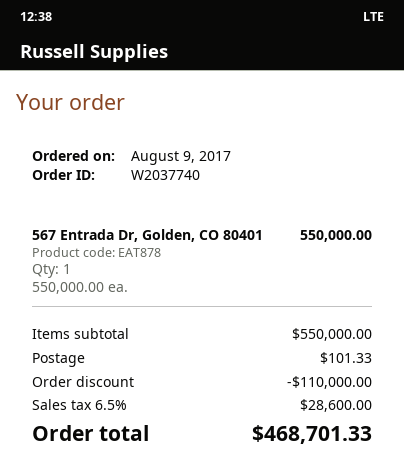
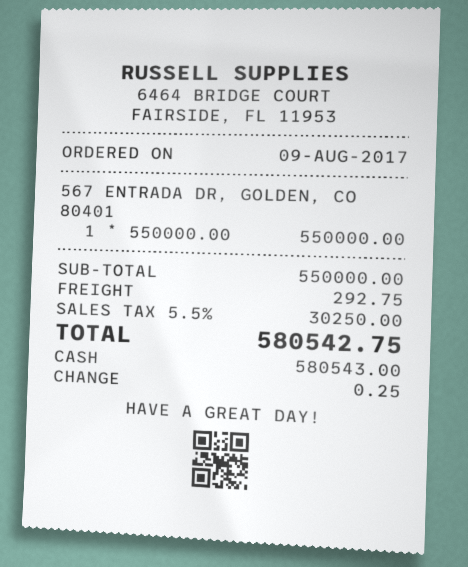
discount: 110000.00 -> none
shipping: 101.33 -> 292.75
tax: 6.5% = 28600.00 -> 5.5% = 30250.00
total: 468701.33 -> 580542.75

